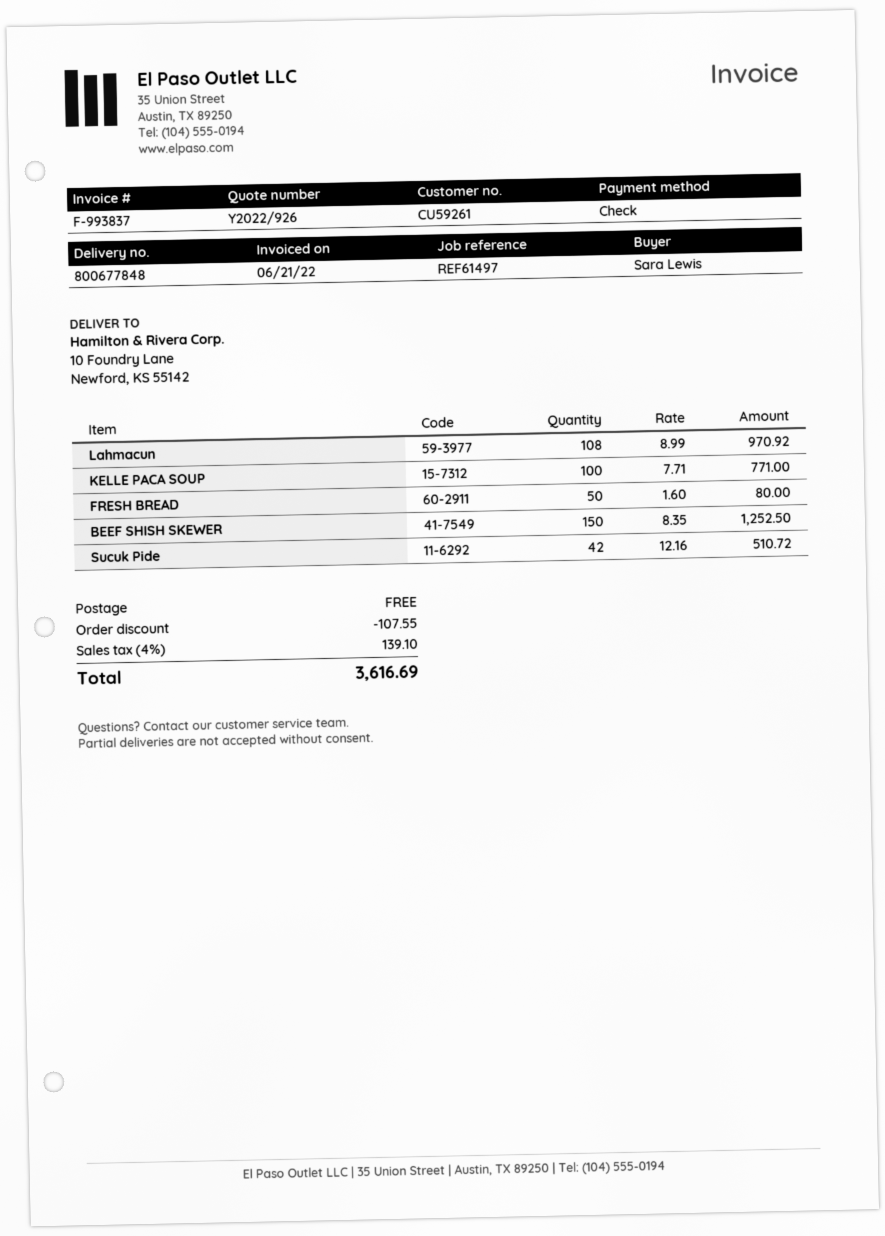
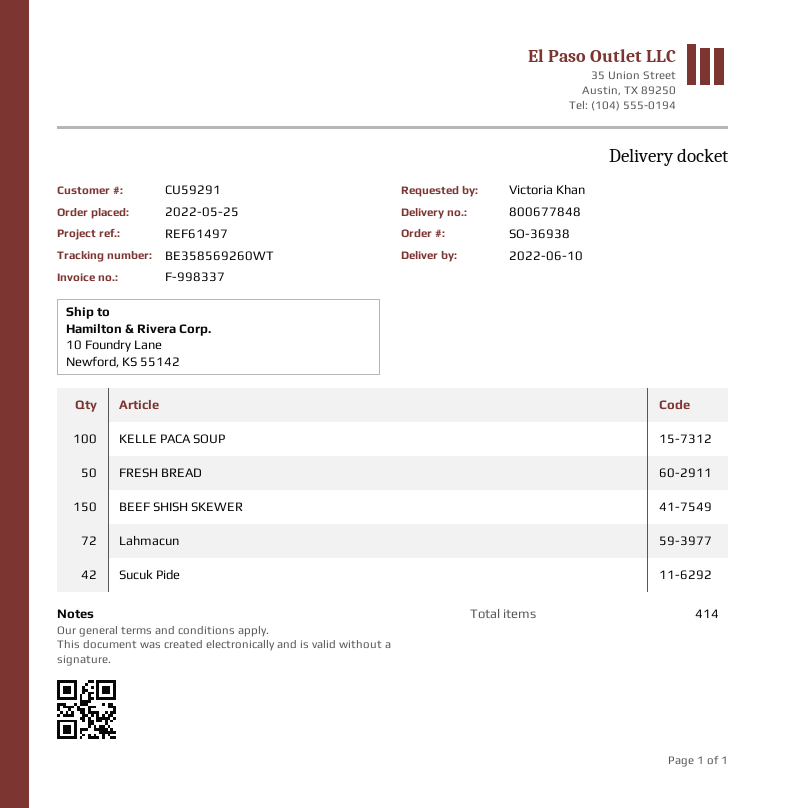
invoice number: F-993837 -> F-998337
customer number: CU59261 -> CU59291
ordered by: Sara Lewis -> Victoria Khan
Lahmacun: 108 -> 72

